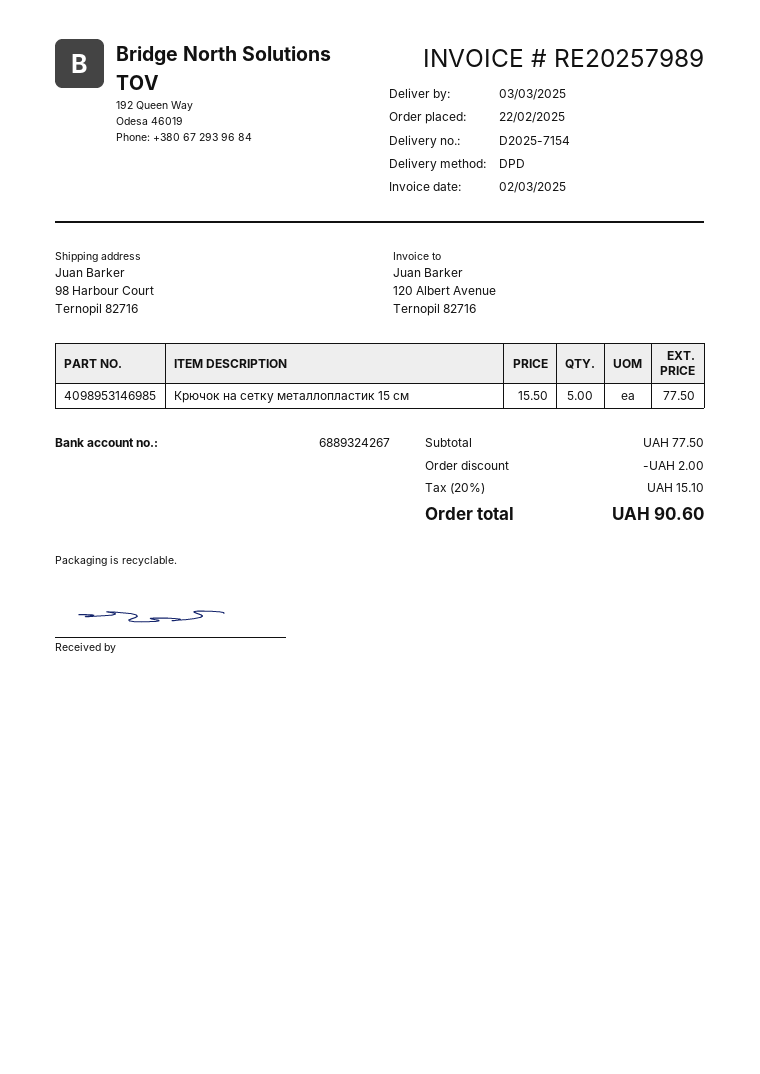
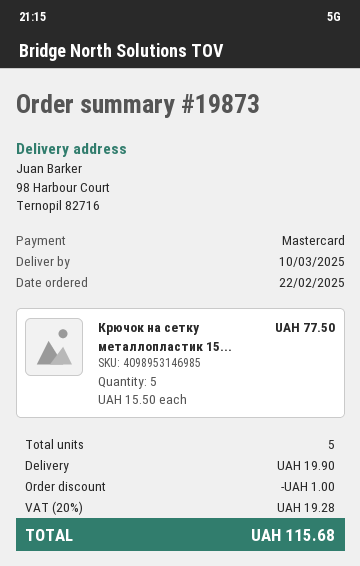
delivery date: 2025-03-03 -> 2025-03-10
discount: 2.00 -> 1.00
shipping: none -> 19.90
tax: 20% = 15.10 -> 20% = 19.28
total: 90.60 -> 115.68

